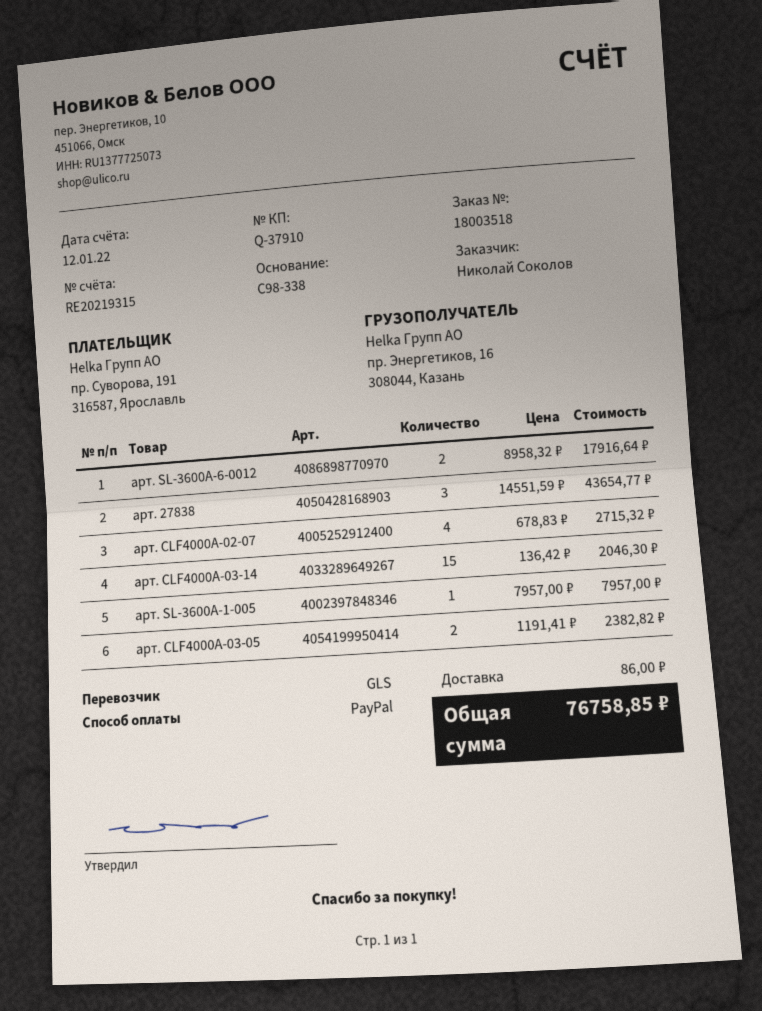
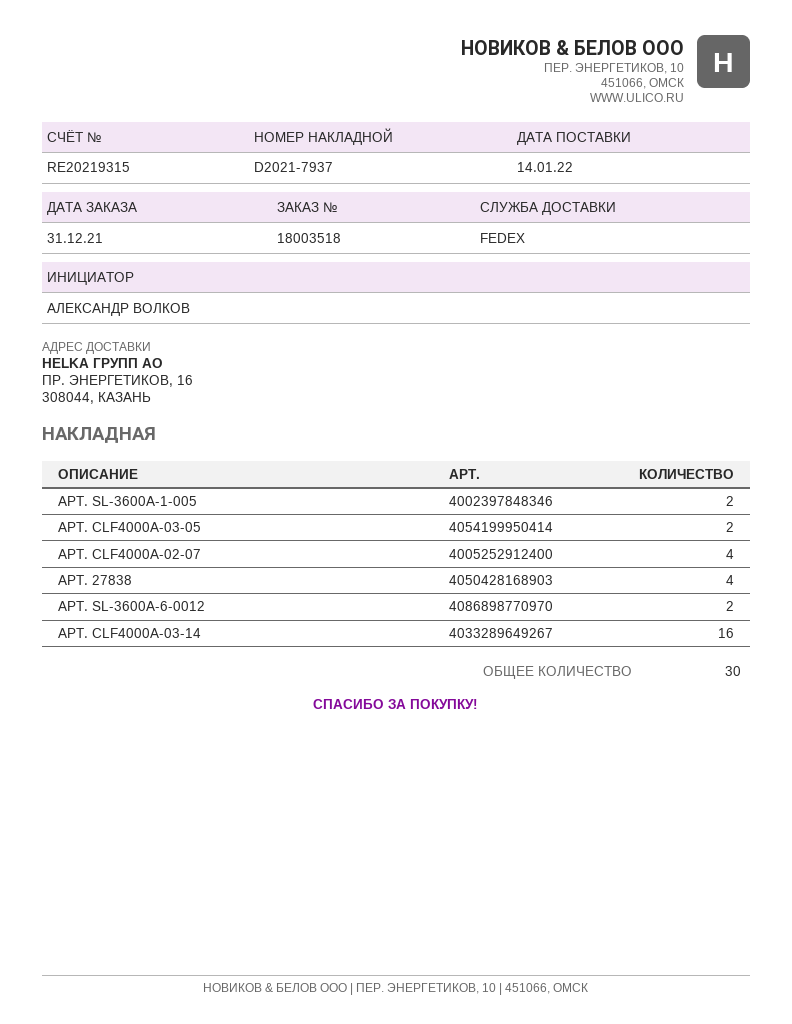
ordered by: Николай Соколов -> АЛЕКСАНДР ВОЛКОВ
shipping method: GLS -> FedEx
арт. 27838: 3 -> 4
арт. CLF4000A-03-14: 15 -> 16
арт. SL-3600A-1-005: 1 -> 2

